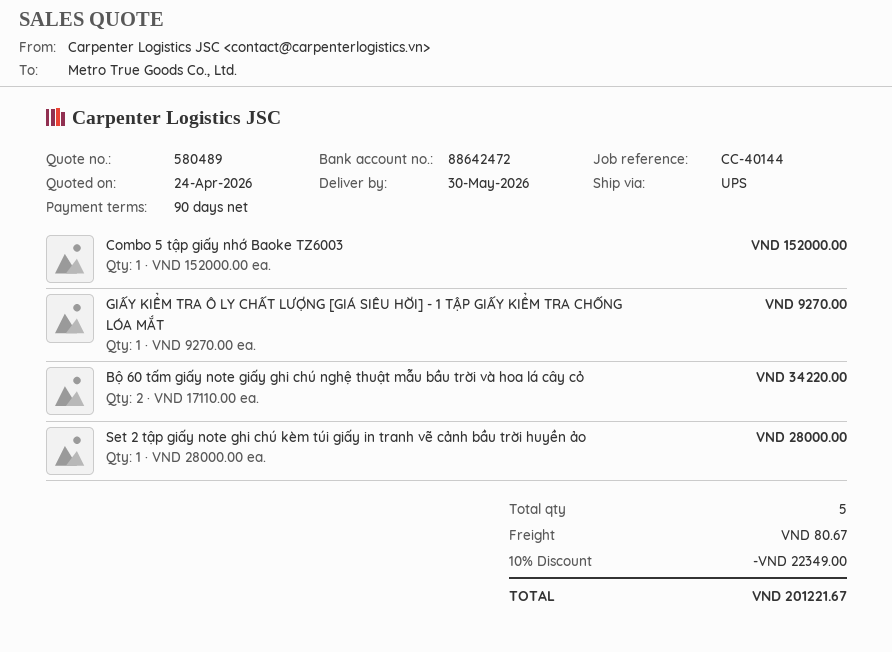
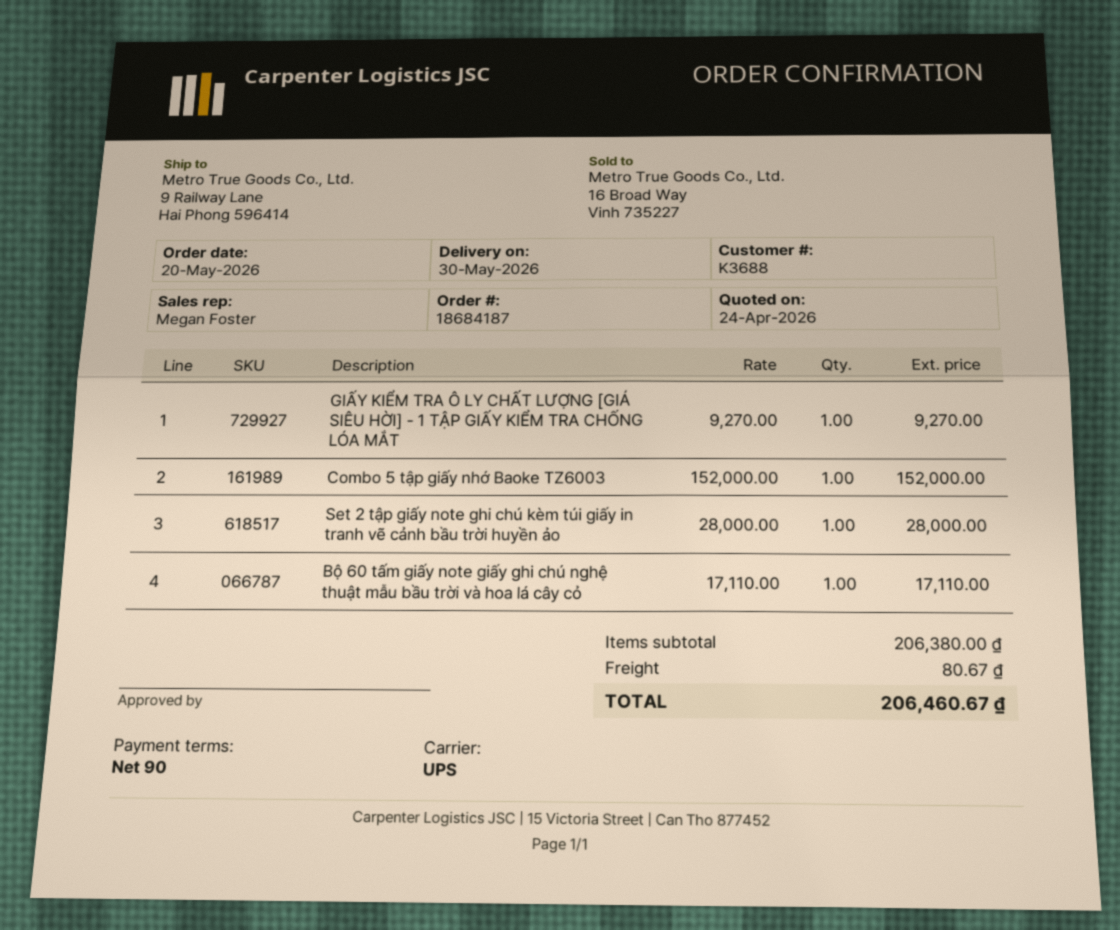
Bộ 60 tấm giấy note giấy ghi chú nghệ thuật mẫu bầu trời và hoa lá cây cỏ: 2 x 17110.00 = 34220.00 -> 1 x 17110.00 = 17110.00
discount: 10% = 22349.00 -> none
total: 201221.67 -> 206460.67

